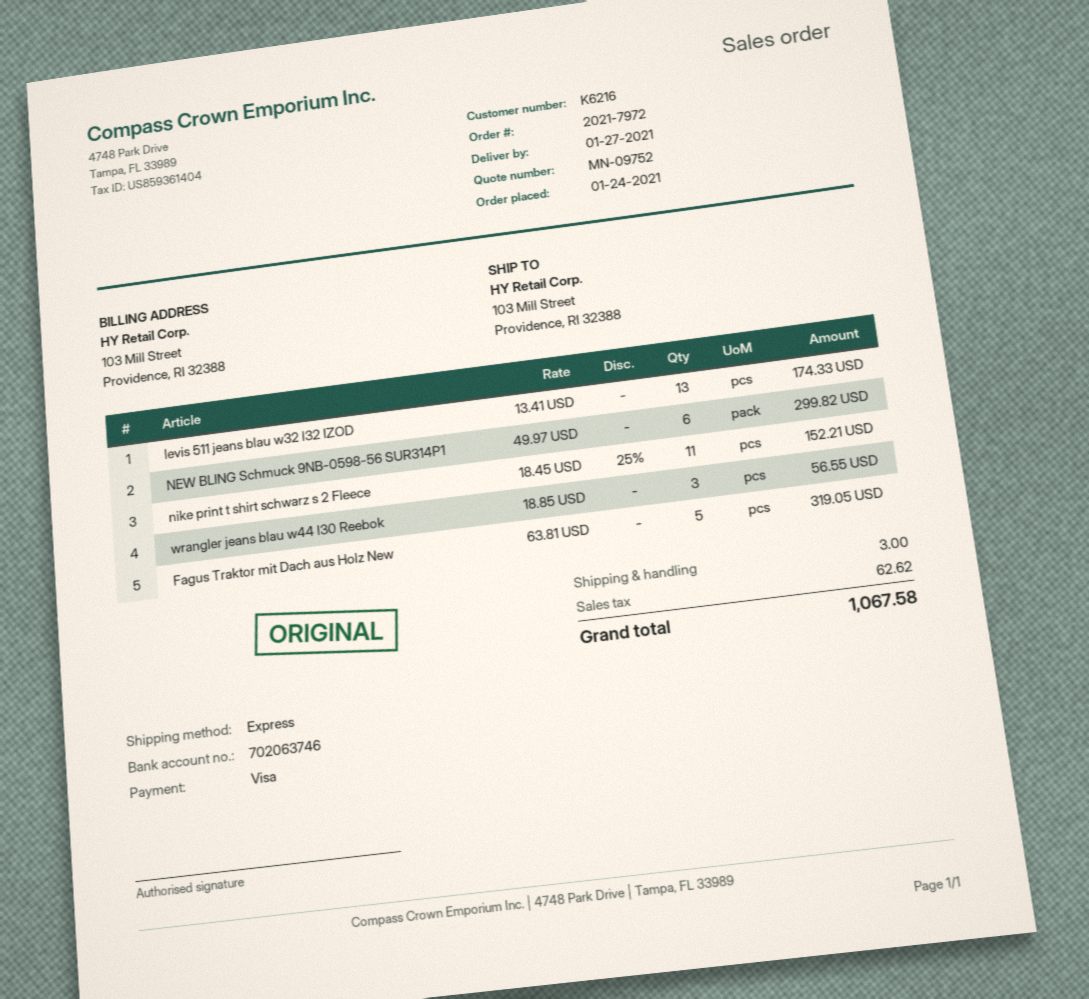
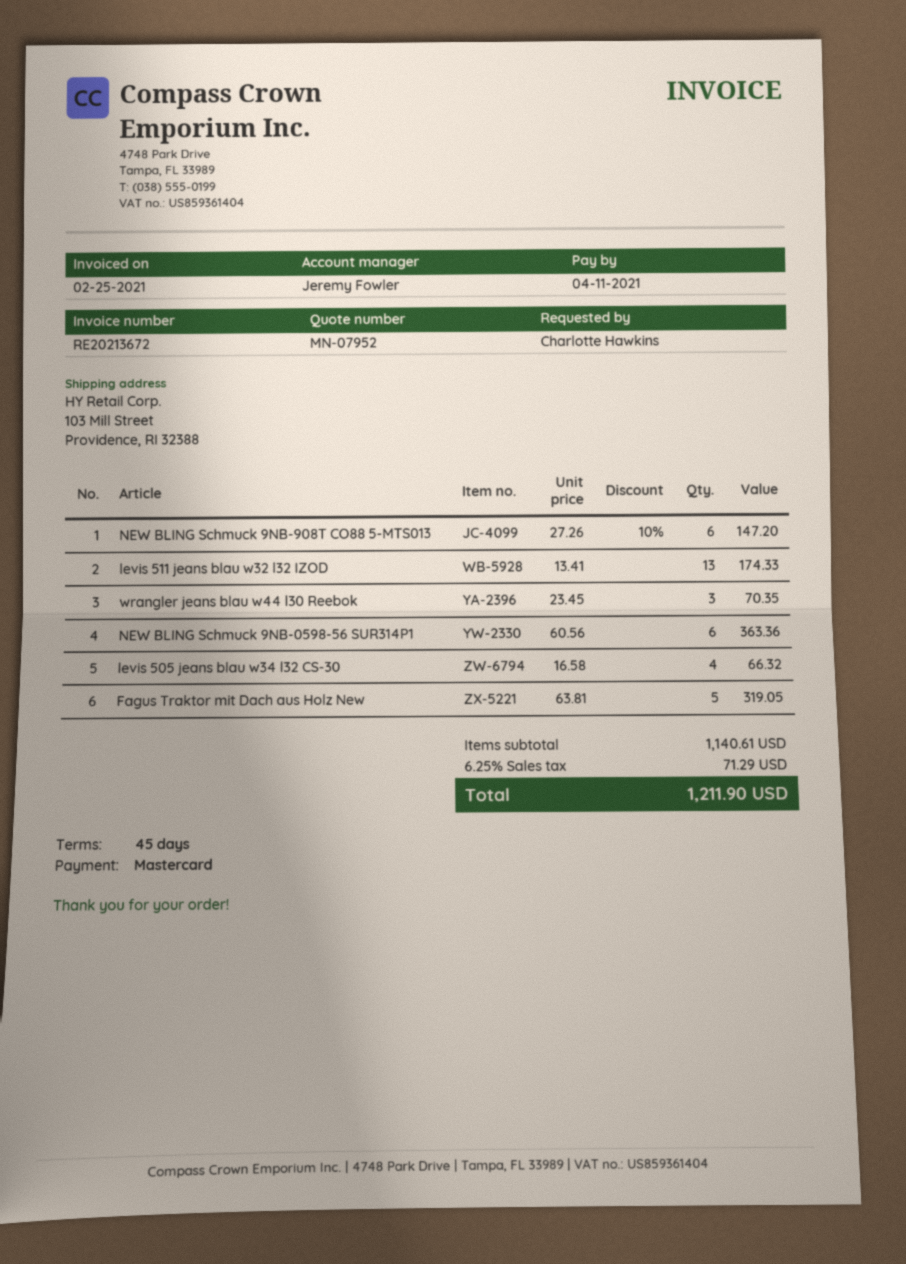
quote number: MN-09752 -> MN-07952
payment method: Visa -> Mastercard
NEW BLING Schmuck 9NB-0598-56 SUR314P1: 6 x 49.97 = 299.82 -> 6 x 60.56 = 363.36
nike print t shirt schwarz s 2 Fleece: 11 x 18.45 - 25% = 152.21 -> none
wrangler jeans blau w44 l30 Reebok: 3 x 18.85 = 56.55 -> 3 x 23.45 = 70.35
NEW BLING Schmuck 9NB-908T CO88 5-MTS013: none -> 6 x 27.26 - 10% = 147.20
levis 505 jeans blau w34 l32 CS-30: none -> 4 x 16.58 = 66.32
shipping: 3.00 -> none
tax: 62.62 -> 71.29
total: 1067.58 -> 1211.90

